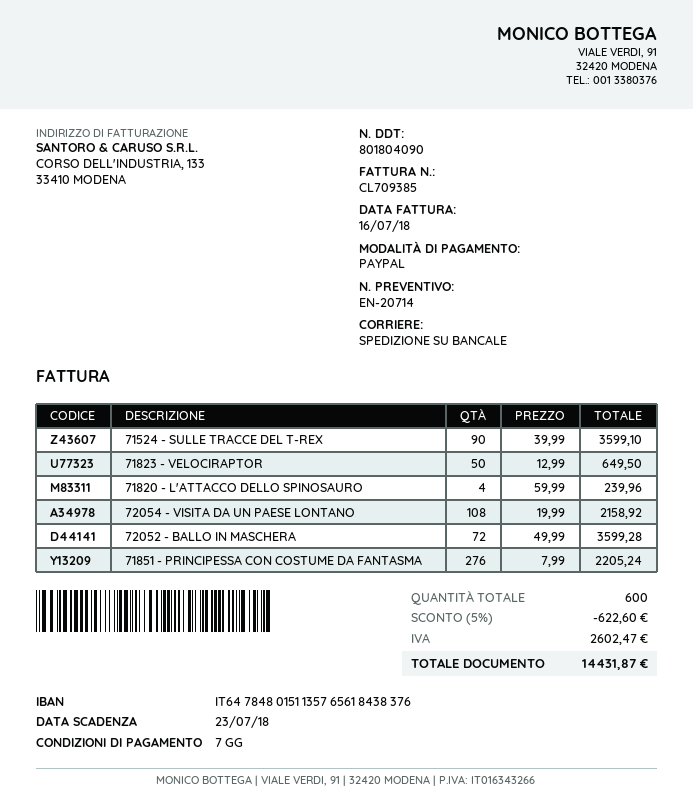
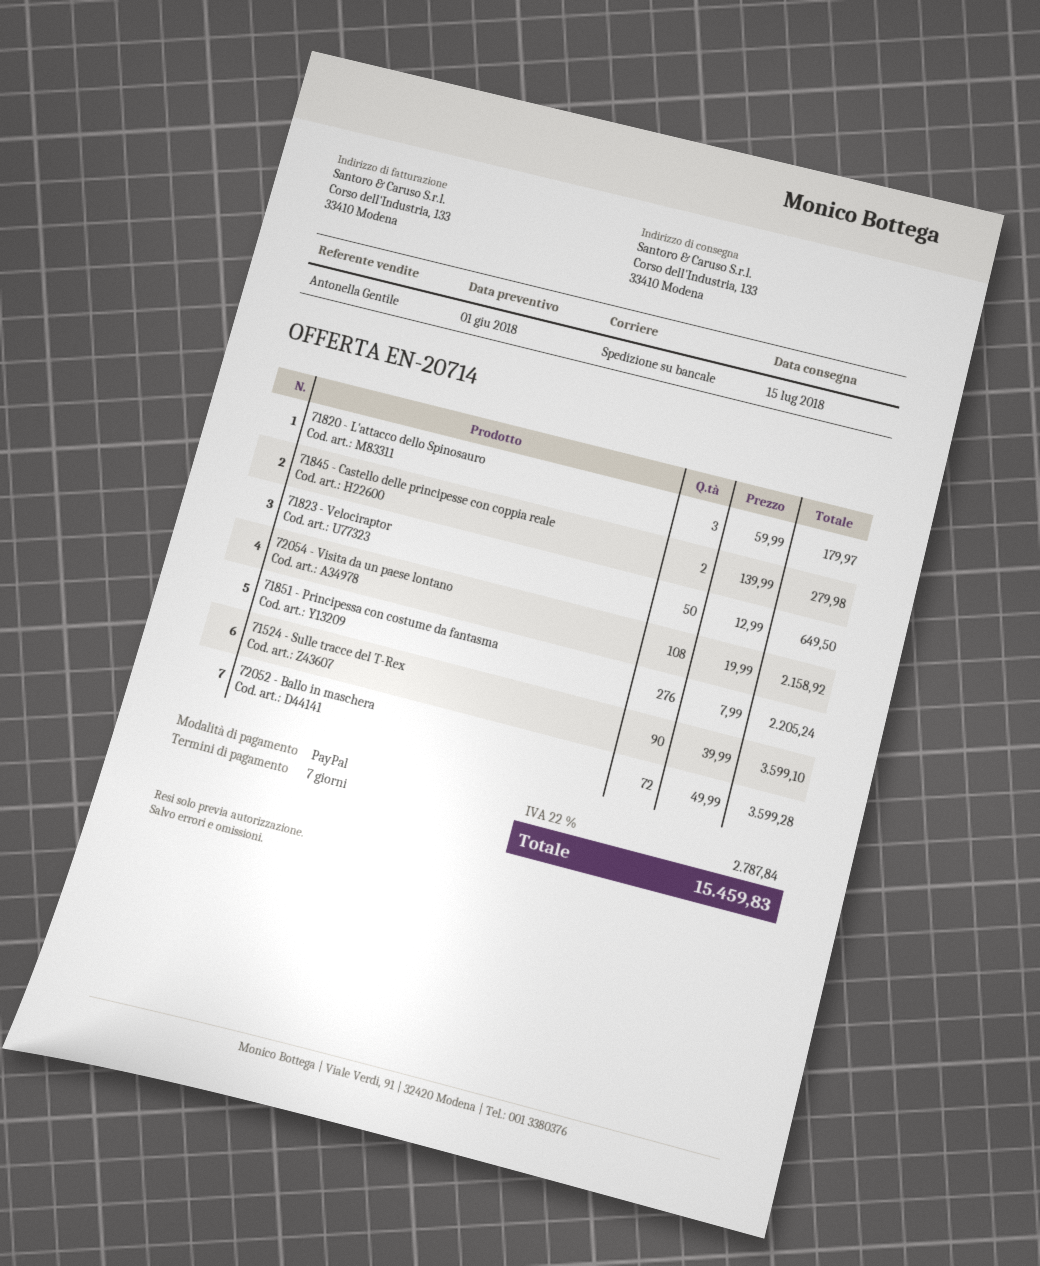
71820 - L'ATTACCO DELLO SPINOSAURO: 4 x 59.99 = 239.96 -> 3 x 59.99 = 179.97
71845 - Castello delle principesse con coppia reale: none -> 2 x 139.99 = 279.98
discount: 5% = 622.60 -> none
tax: 2602.47 -> 2787.84
total: 14431.87 -> 15459.83

